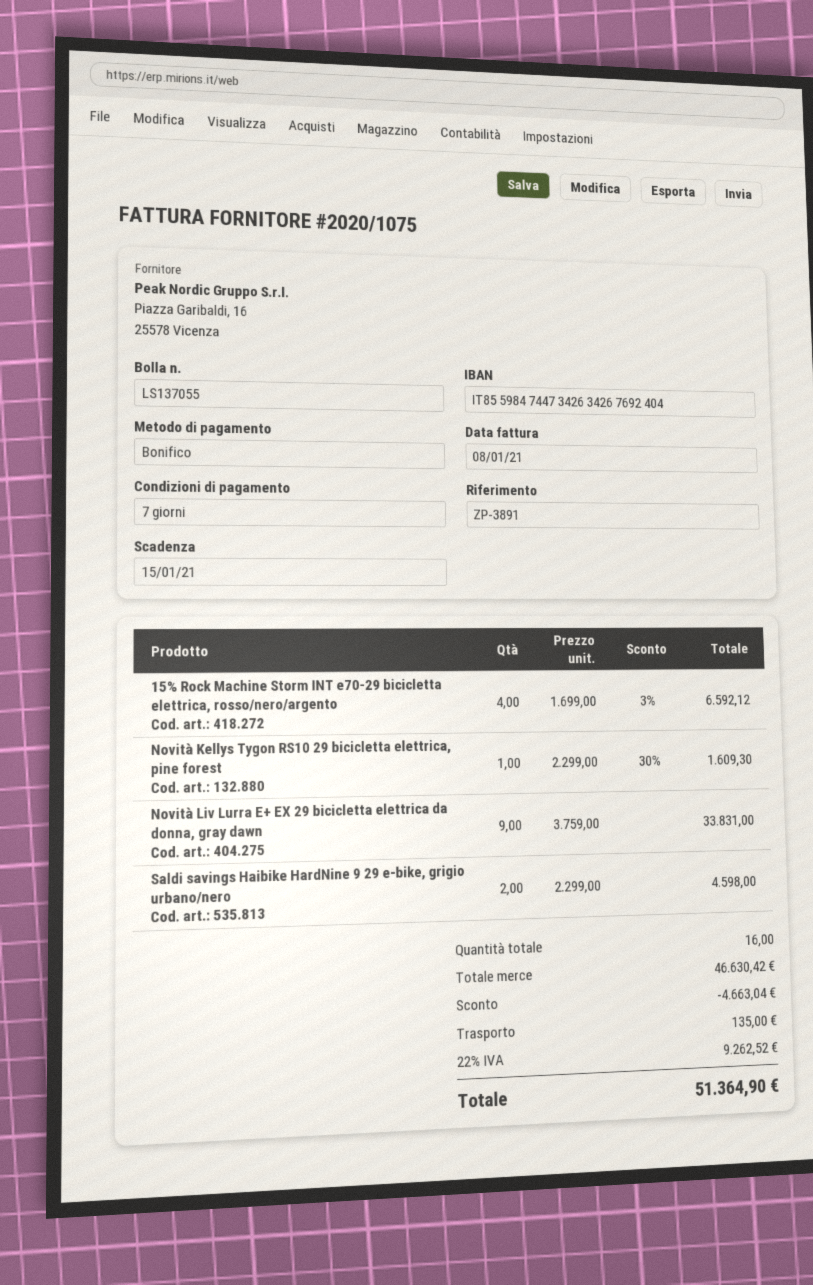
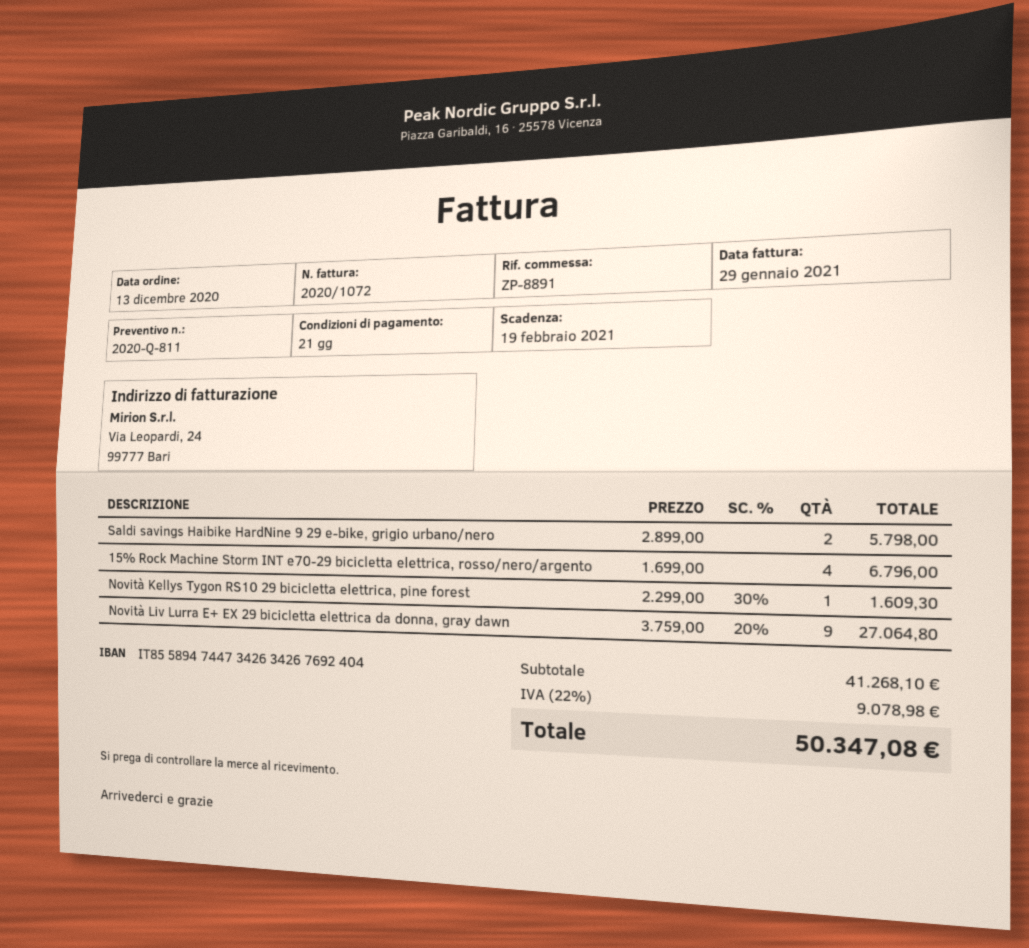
invoice number: 2020/1075 -> 2020/1072
invoice date: 2021-01-08 -> 2021-01-29
payment terms: 7 days -> 21 days
due date: 2021-01-15 -> 2021-02-19
reference: ZP-3891 -> ZP-8891
bank account: IT8559847447342634267692404 -> IT8558947447342634267692404
15% Rock Machine Storm INT e70-29 bicicletta elettrica, rosso/nero/argento: 4 x 1699.00 - 3% = 6592.12 -> 4 x 1699.00 = 6796.00
Novità Liv Lurra E+ EX 29 bicicletta elettrica da donna, gray dawn: 9 x 3759.00 = 33831.00 -> 9 x 3759.00 - 20% = 27064.80
Saldi savings Haibike HardNine 9 29 e-bike, grigio urbano/nero: 2 x 2299.00 = 4598.00 -> 2 x 2899.00 = 5798.00
subtotal: 46630.42 -> 41268.10
discount: 4663.04 -> none
shipping: 135.00 -> none
tax: 22% = 9262.52 -> 22% = 9078.98
total: 51364.90 -> 50347.08

